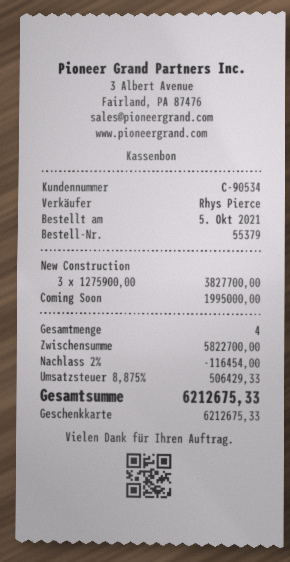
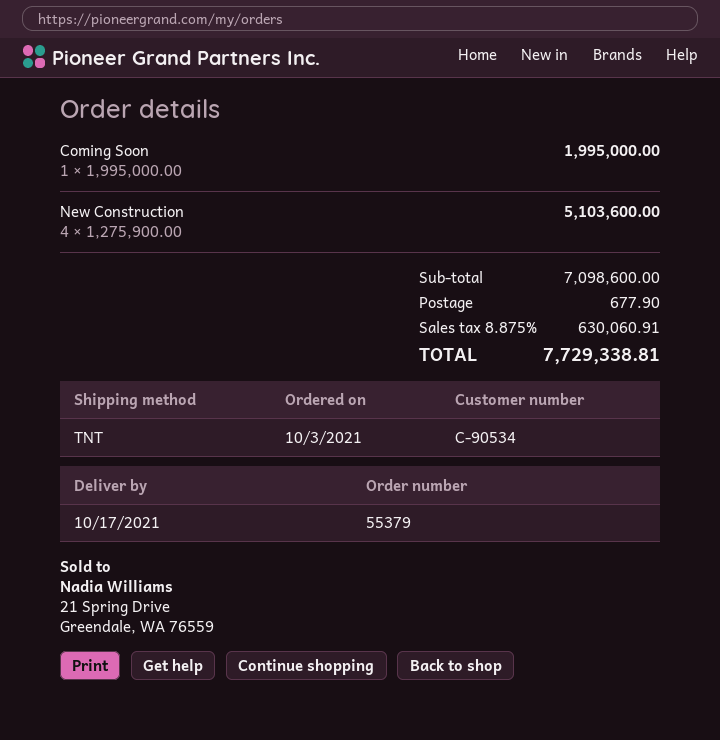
order date: 2021-10-05 -> 2021-10-03
New Construction: 3 x 1275900.00 = 3827700.00 -> 4 x 1275900.00 = 5103600.00
subtotal: 5822700.00 -> 7098600.00
discount: 2% = 116454.00 -> none
shipping: none -> 677.90
tax: 8.875% = 506429.33 -> 8.875% = 630060.91
total: 6212675.33 -> 7729338.81

